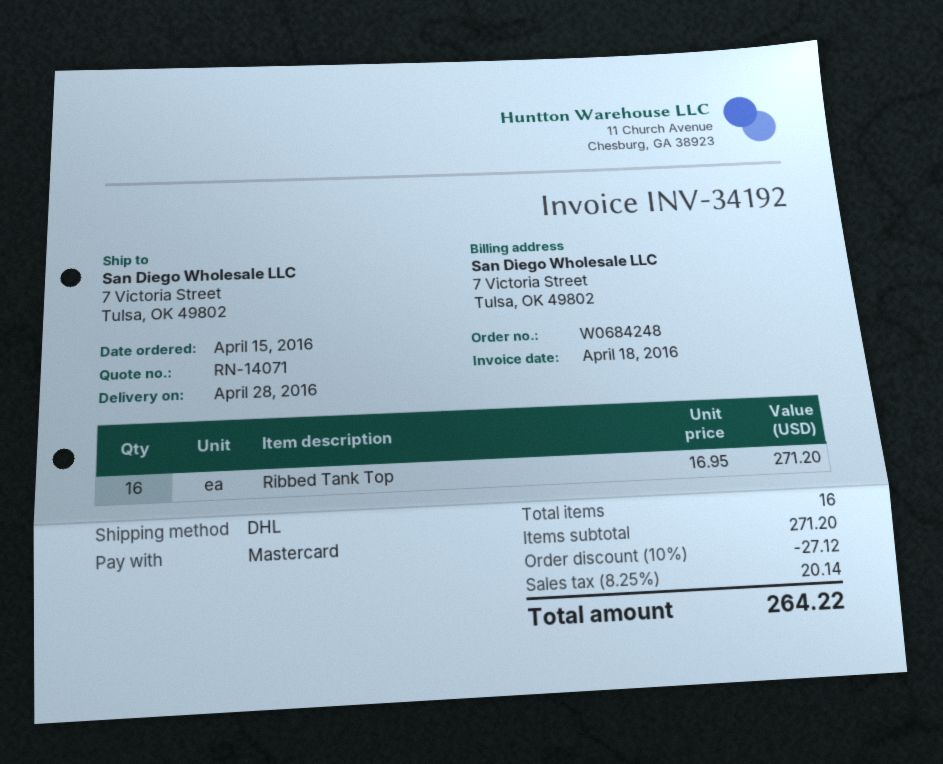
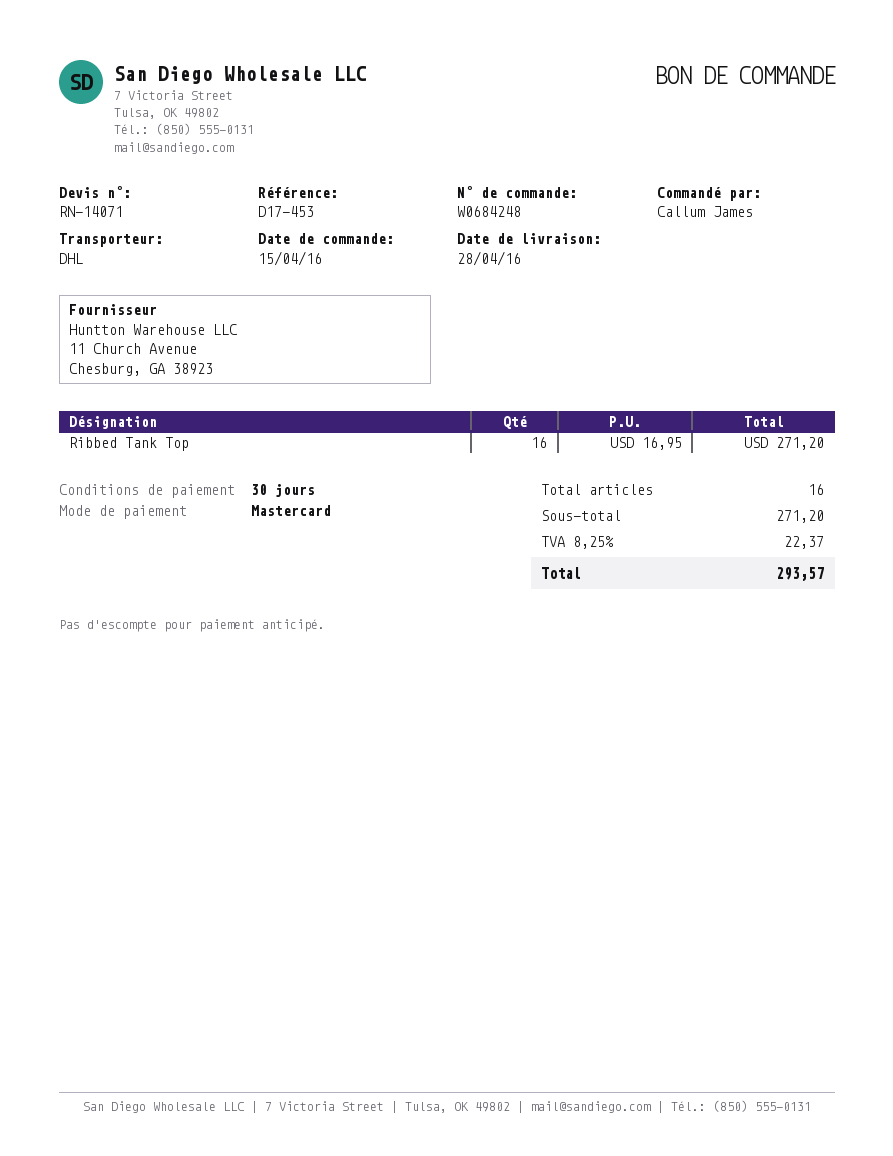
discount: 10% = 27.12 -> none
tax: 8.25% = 20.14 -> 8.25% = 22.37
total: 264.22 -> 293.57

